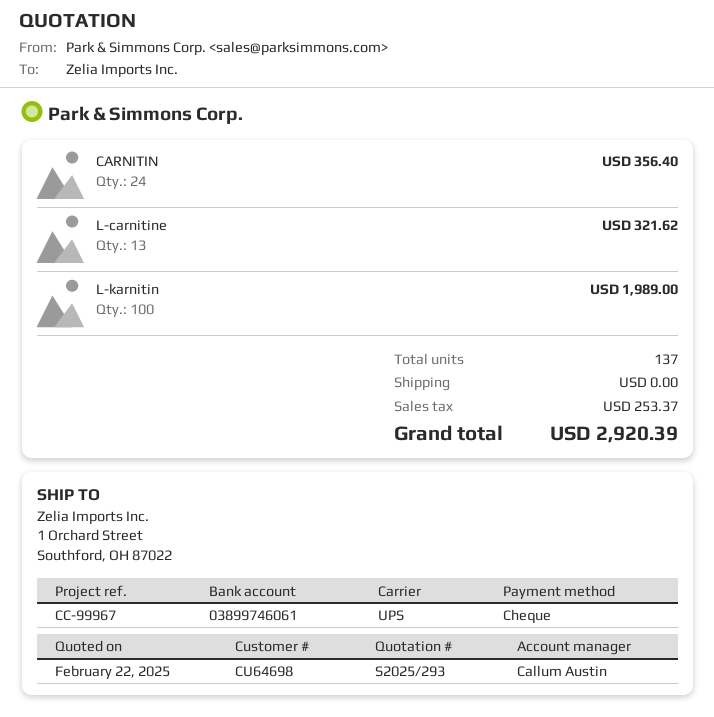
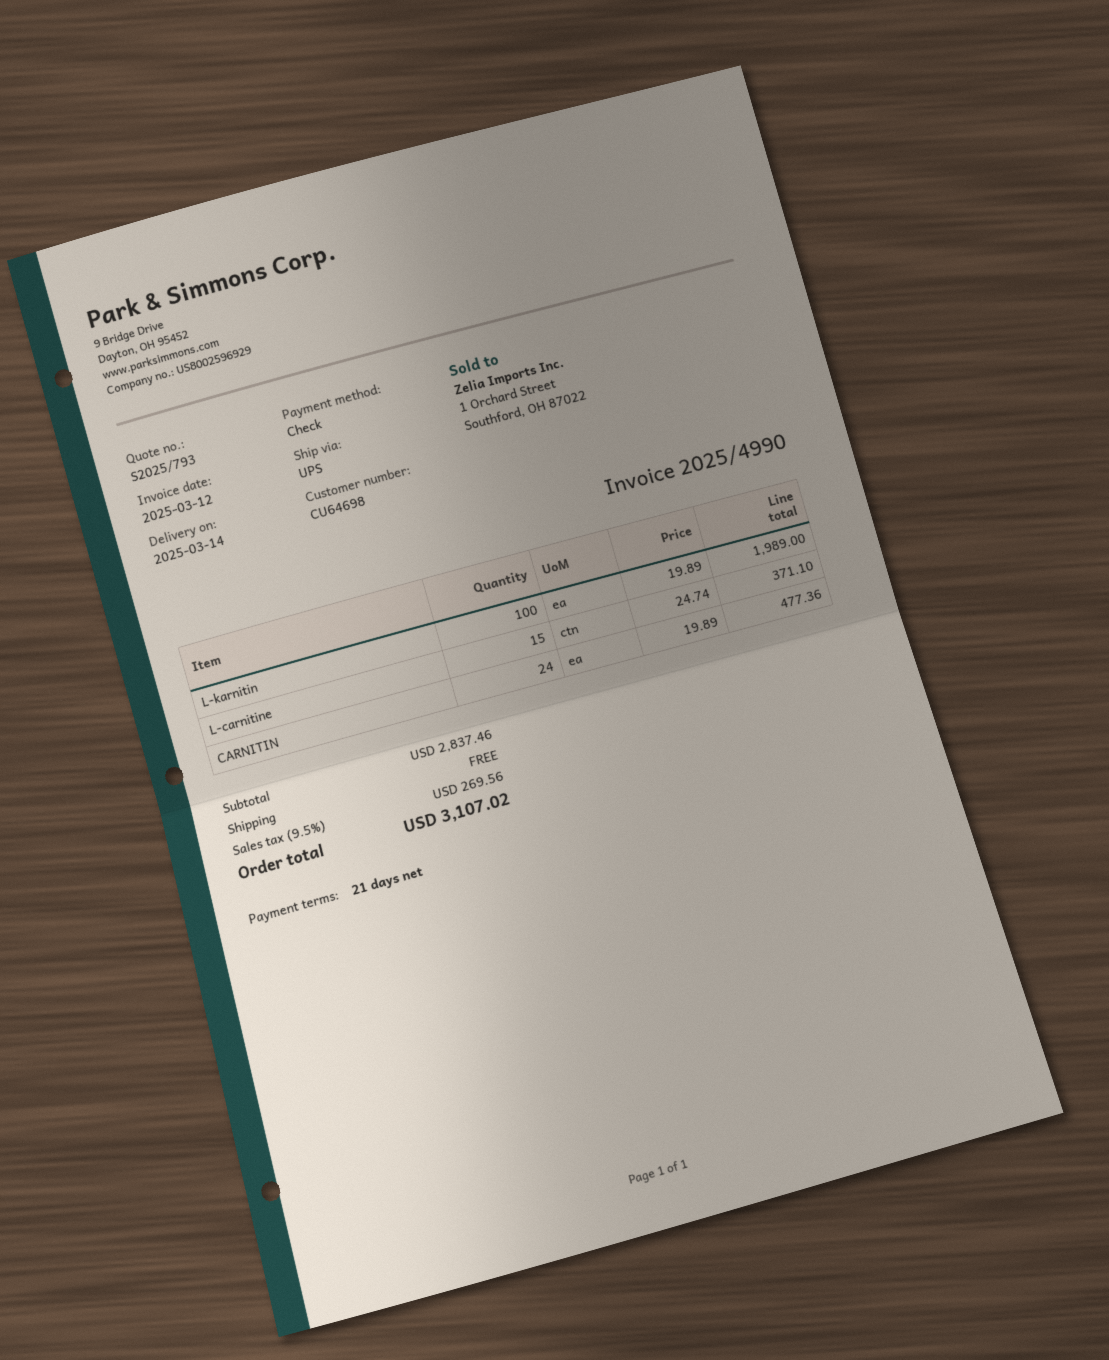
quote number: S2025/293 -> S2025/793
CARNITIN: 24 for 356.40 -> 24 for 477.36
L-carnitine: 13 for 321.62 -> 15 for 371.10
tax: 253.37 -> 269.56
total: 2920.39 -> 3107.02

